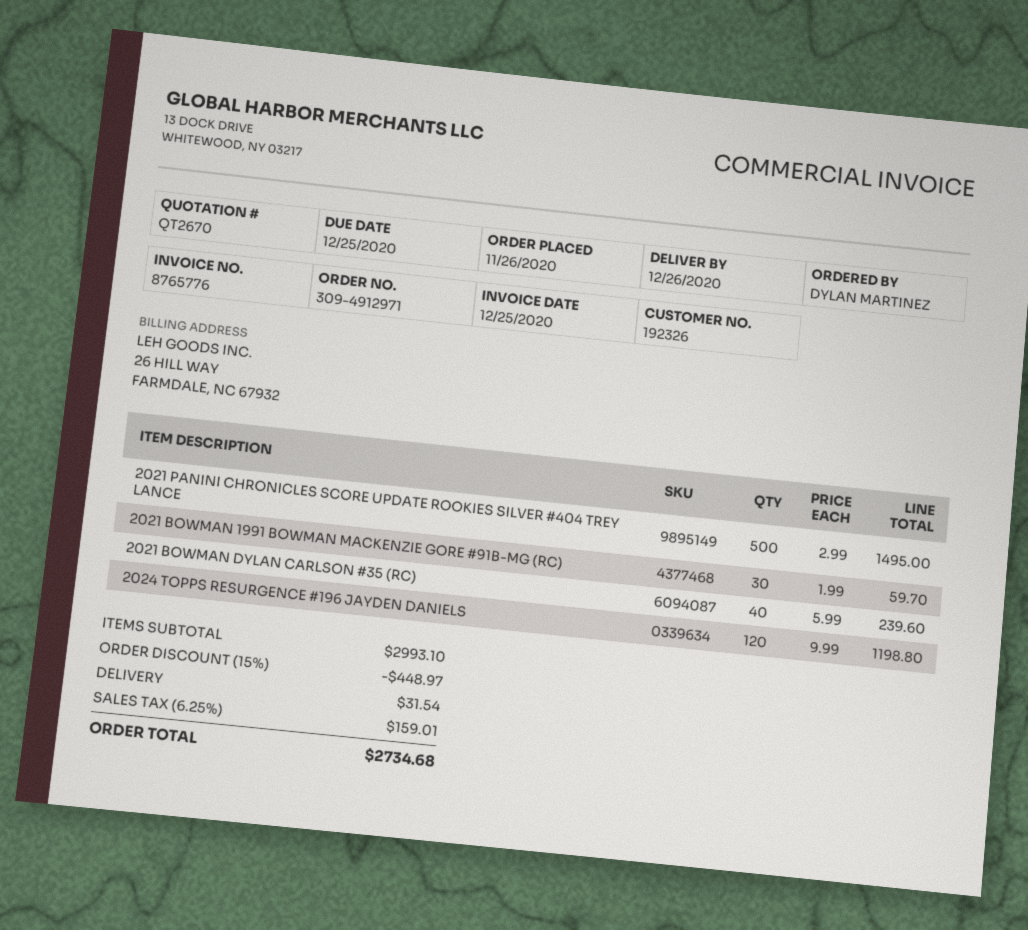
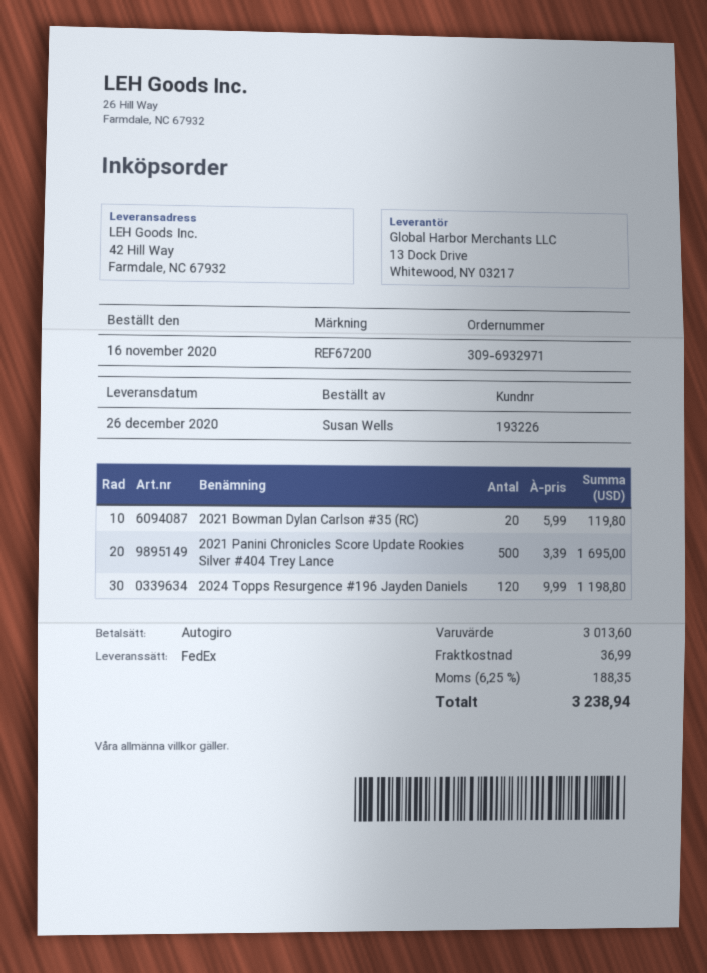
order number: 309-4912971 -> 309-6932971
order date: 2020-11-26 -> 2020-11-16
customer number: 192326 -> 193226
ordered by: DYLAN MARTINEZ -> Susan Wells
2021 PANINI CHRONICLES SCORE UPDATE ROOKIES SILVER #404 TREY LANCE: 500 x 2.99 = 1495.00 -> 500 x 3.39 = 1695.00
2021 BOWMAN 1991 BOWMAN MACKENZIE GORE #91B-MG (RC): 30 x 1.99 = 59.70 -> none
2021 BOWMAN DYLAN CARLSON #35 (RC): 40 x 5.99 = 239.60 -> 20 x 5.99 = 119.80
subtotal: 2993.10 -> 3013.60
discount: 15% = 448.97 -> none
shipping: 31.54 -> 36.99
tax: 6.25% = 159.01 -> 6.25% = 188.35
total: 2734.68 -> 3238.94

